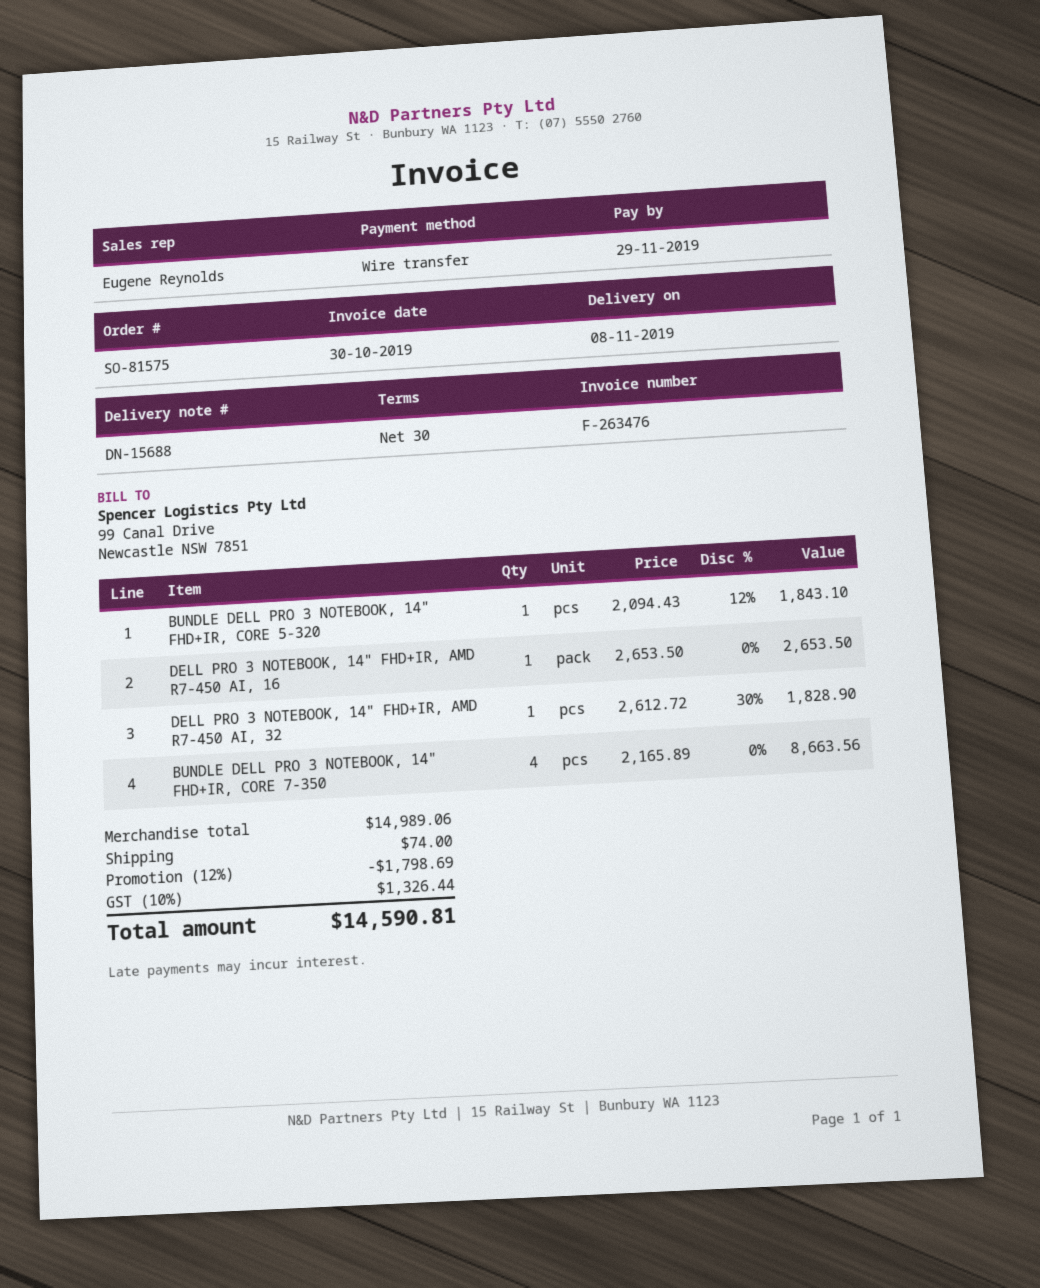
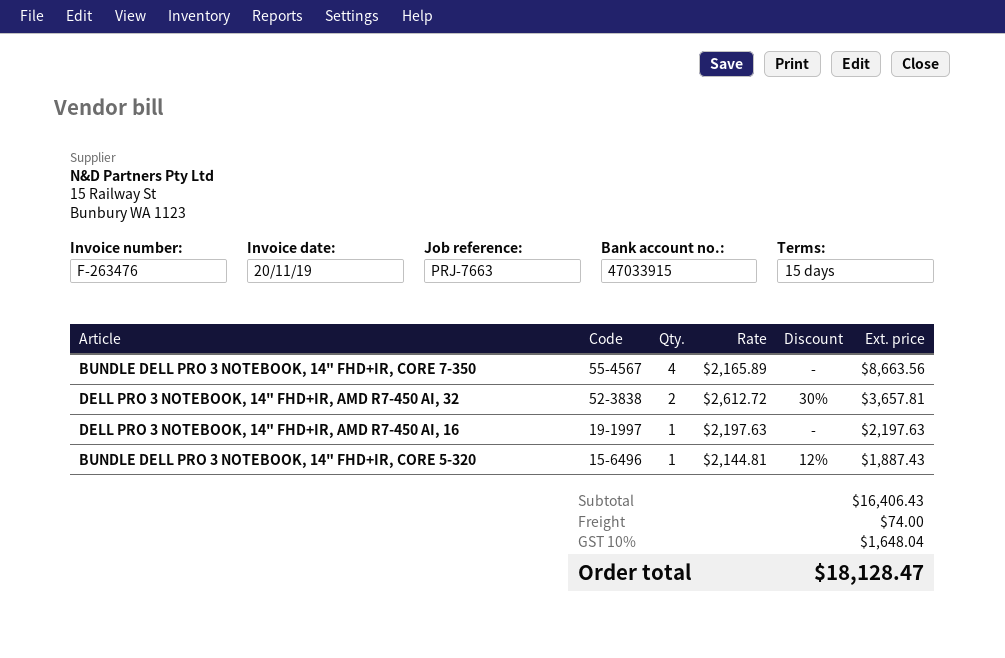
invoice date: 2019-10-30 -> 2019-11-20
payment terms: 30 days -> 15 days
BUNDLE DELL PRO 3 NOTEBOOK, 14" FHD+IR, CORE 5-320: 1 x 2094.43 - 12% = 1843.10 -> 1 x 2144.81 - 12% = 1887.43
DELL PRO 3 NOTEBOOK, 14" FHD+IR, AMD R7-450 AI, 16: 1 x 2653.50 = 2653.50 -> 1 x 2197.63 = 2197.63
DELL PRO 3 NOTEBOOK, 14" FHD+IR, AMD R7-450 AI, 32: 1 x 2612.72 - 30% = 1828.90 -> 2 x 2612.72 - 30% = 3657.81
subtotal: 14989.06 -> 16406.43
discount: 12% = 1798.69 -> none
tax: 10% = 1326.44 -> 10% = 1648.04
total: 14590.81 -> 18128.47

